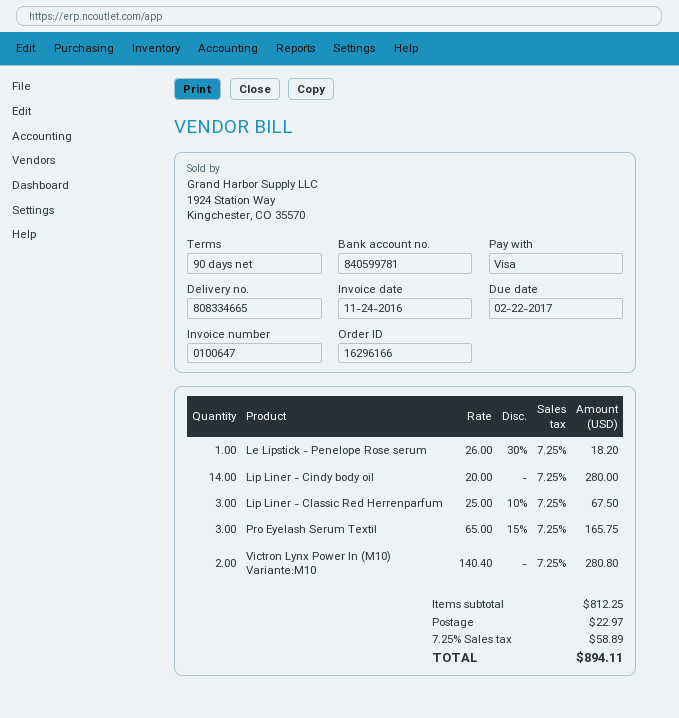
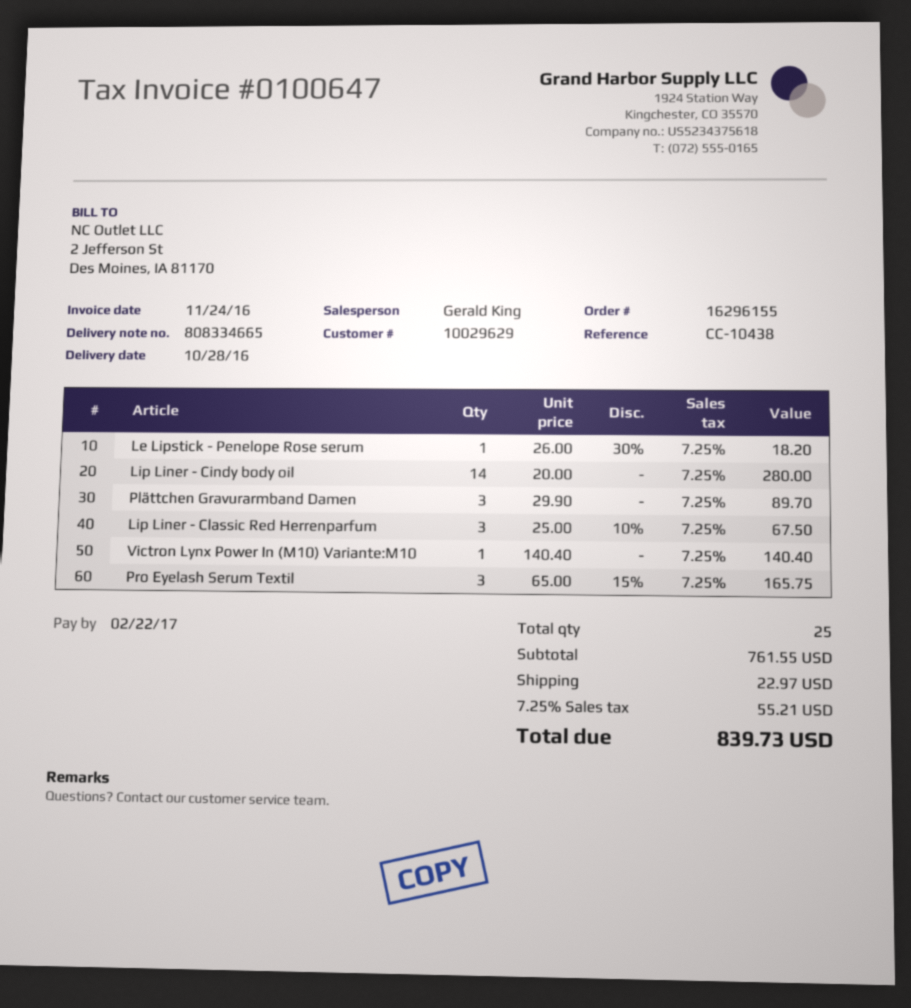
order number: 16296166 -> 16296155
Victron Lynx Power In (M10) Variante:M10: 2 x 140.40 = 280.80 -> 1 x 140.40 = 140.40
Plättchen Gravurarmband Damen: none -> 3 x 29.90 = 89.70
subtotal: 812.25 -> 761.55
tax: 7.25% = 58.89 -> 7.25% = 55.21
total: 894.11 -> 839.73

